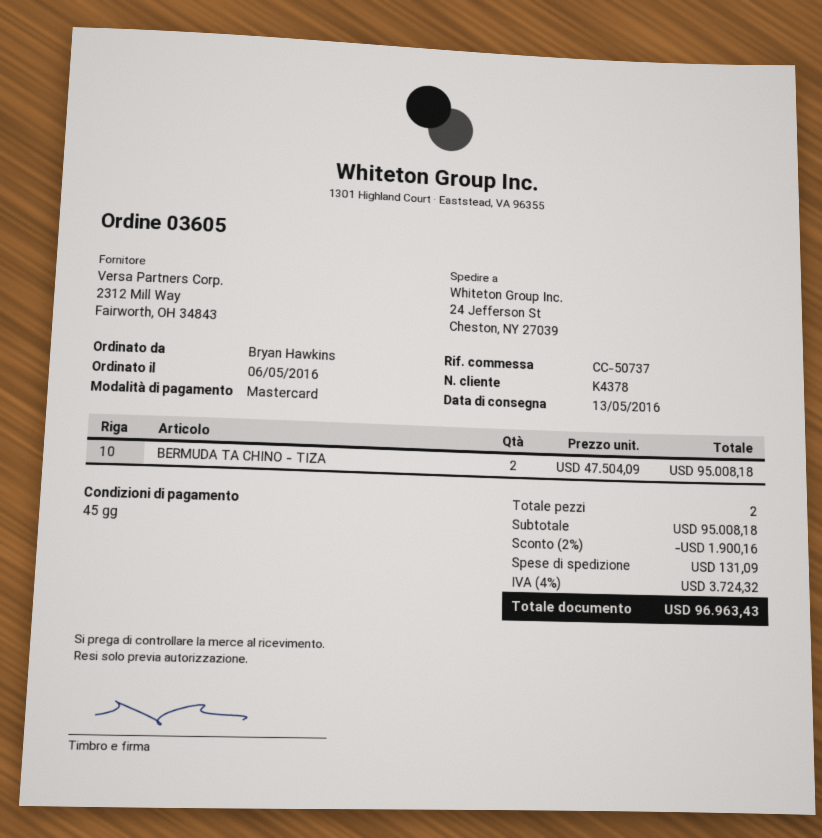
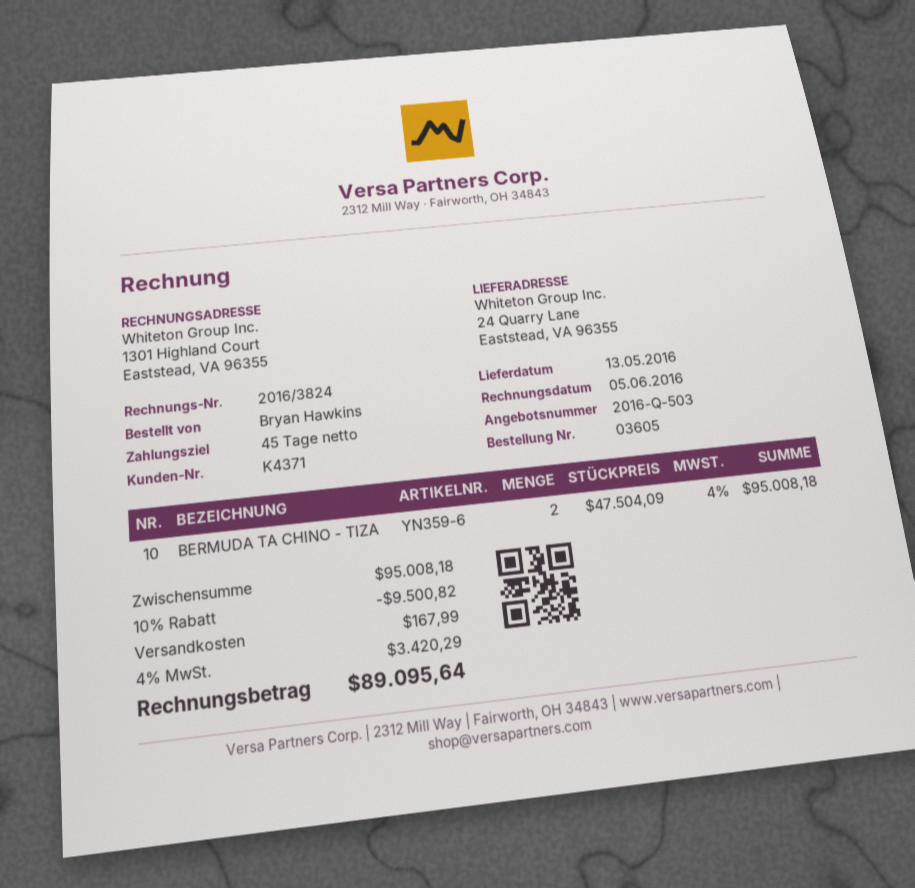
customer number: K4378 -> K4371
ship to: 24 Jefferson St, Cheston, NY 27039 -> 24 Quarry Lane, Eaststead, VA 96355
discount: 2% = 1900.16 -> 10% = 9500.82
shipping: 131.09 -> 167.99
tax: 4% = 3724.32 -> 4% = 3420.29
total: 96963.43 -> 89095.64

